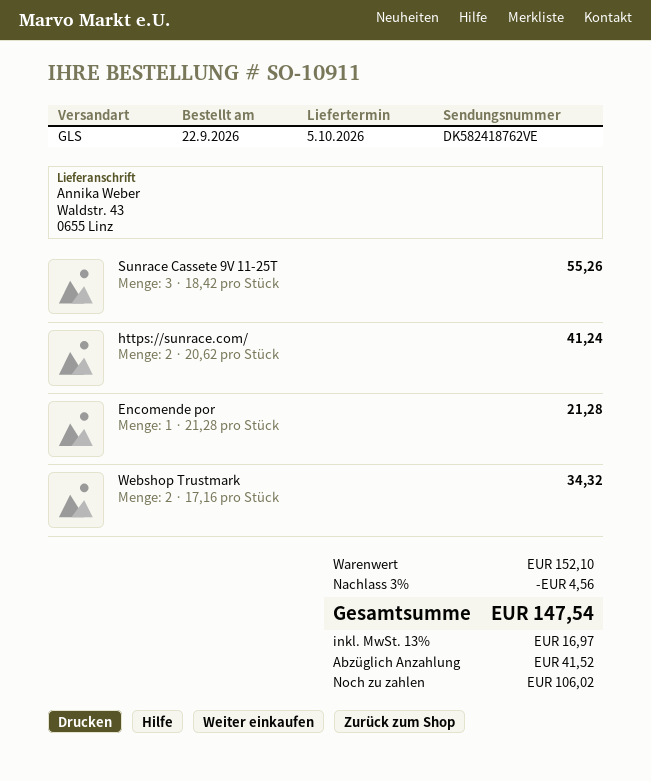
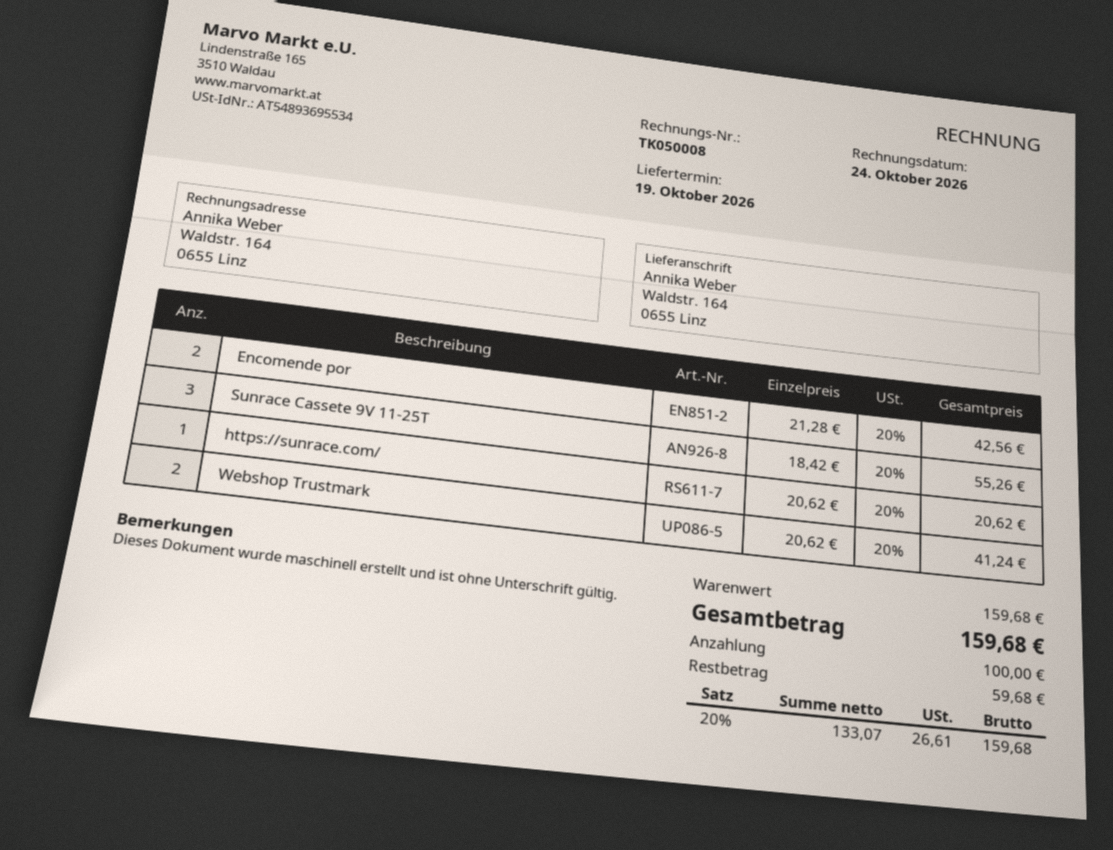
delivery date: 2026-10-05 -> 2026-10-19
ship to: Waldstr. 43, 0655 Linz -> Waldstr. 164, 0655 Linz
https://sunrace.com/: 2 x 20.62 = 41.24 -> 1 x 20.62 = 20.62
Encomende por: 1 x 21.28 = 21.28 -> 2 x 21.28 = 42.56
Webshop Trustmark: 2 x 17.16 = 34.32 -> 2 x 20.62 = 41.24
subtotal: 152.10 -> 159.68
discount: 3% = 4.56 -> none
tax: 13% = 16.97 -> 20% = 26.61
total: 147.54 -> 159.68
deposit: 41.52 -> 100.00
balance: 106.02 -> 59.68

